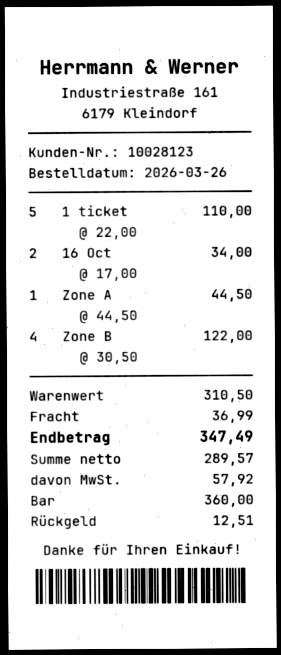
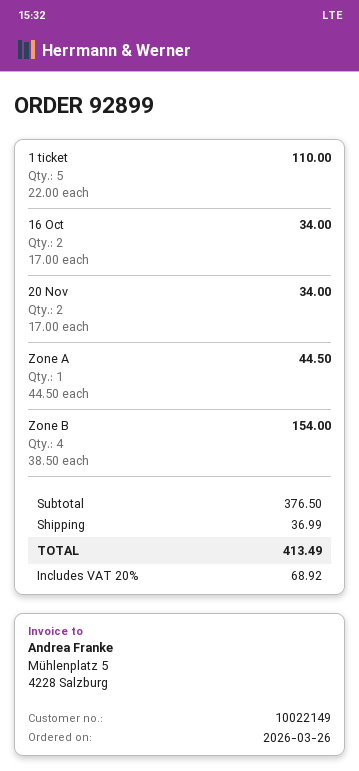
customer number: 10028123 -> 10022149
Zone B: 4 x 30.50 = 122.00 -> 4 x 38.50 = 154.00
20 Nov: none -> 2 x 17.00 = 34.00
subtotal: 310.50 -> 376.50
tax: 57.92 -> 68.92
total: 347.49 -> 413.49

